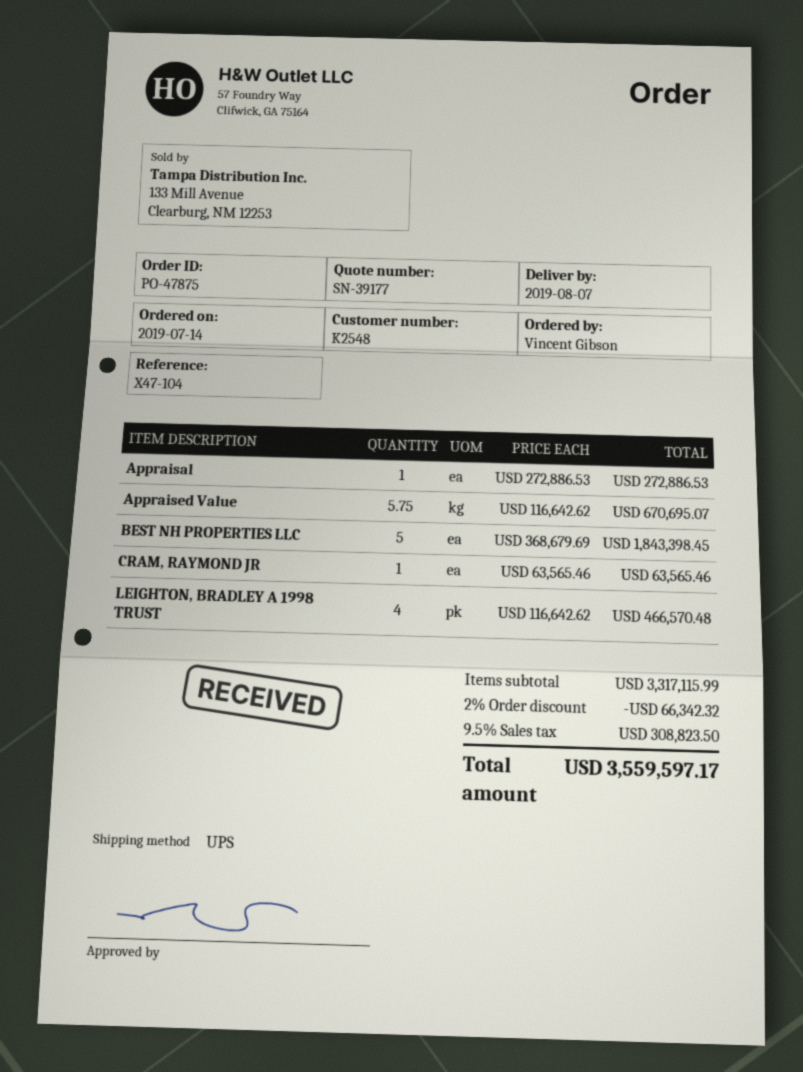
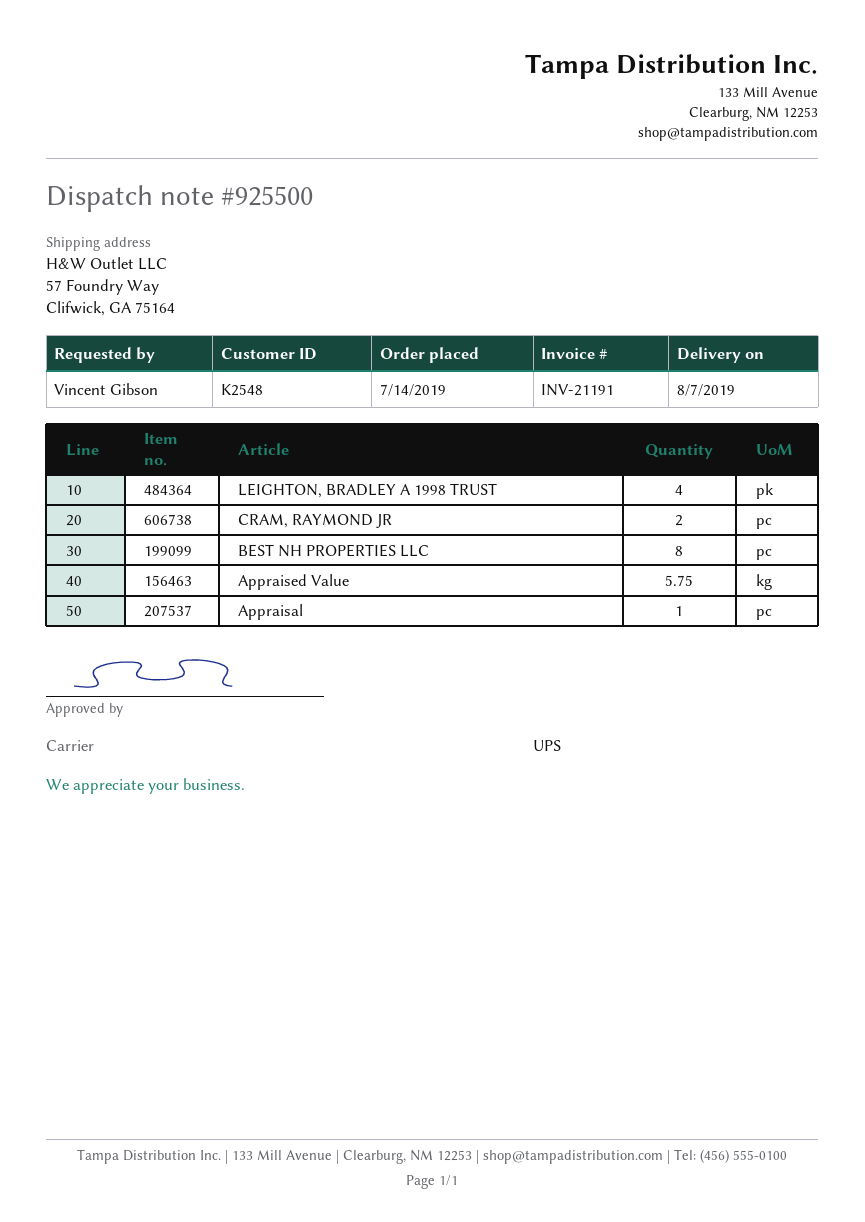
BEST NH PROPERTIES LLC: 5 -> 8
CRAM, RAYMOND JR: 1 -> 2

